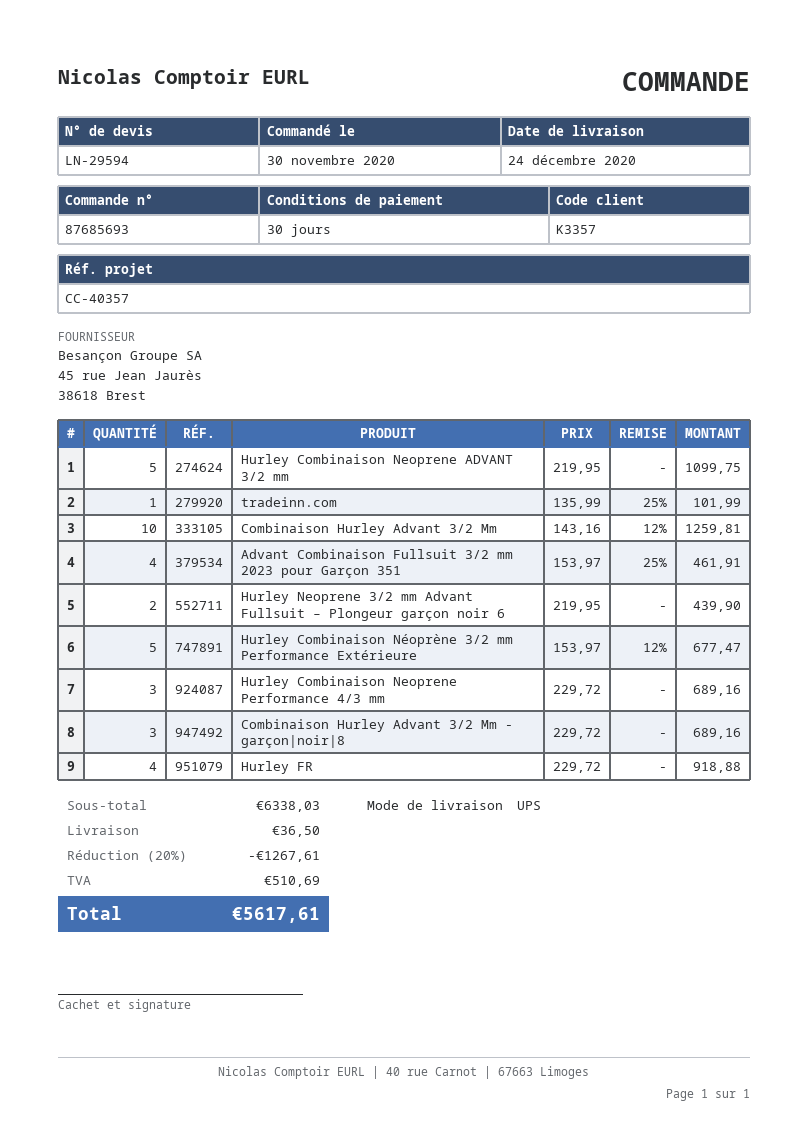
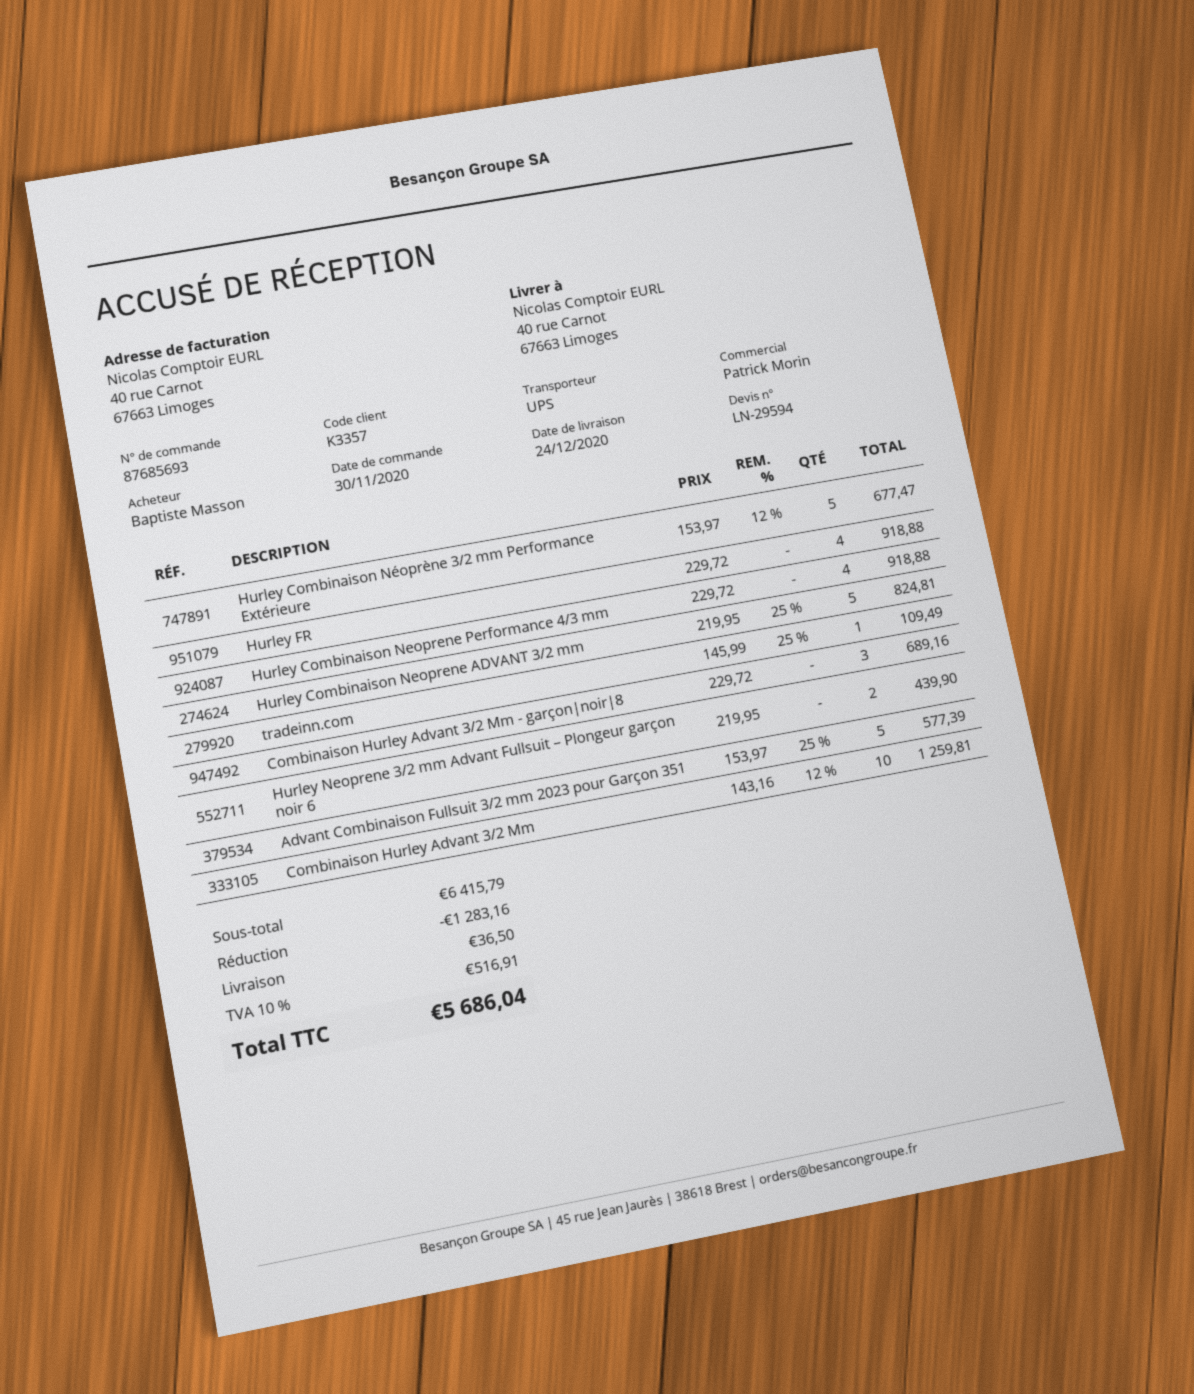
Hurley Combinaison Neoprene ADVANT 3/2 mm: 5 x 219.95 = 1099.75 -> 5 x 219.95 - 25% = 824.81
tradeinn.com: 1 x 135.99 - 25% = 101.99 -> 1 x 145.99 - 25% = 109.49
Advant Combinaison Fullsuit 3/2 mm 2023 pour Garçon 351: 4 x 153.97 - 25% = 461.91 -> 5 x 153.97 - 25% = 577.39
Hurley Combinaison Neoprene Performance 4/3 mm: 3 x 229.72 = 689.16 -> 4 x 229.72 = 918.88
subtotal: 6338.03 -> 6415.79
discount: 1267.61 -> 1283.16
tax: 510.69 -> 516.91
total: 5617.61 -> 5686.04

